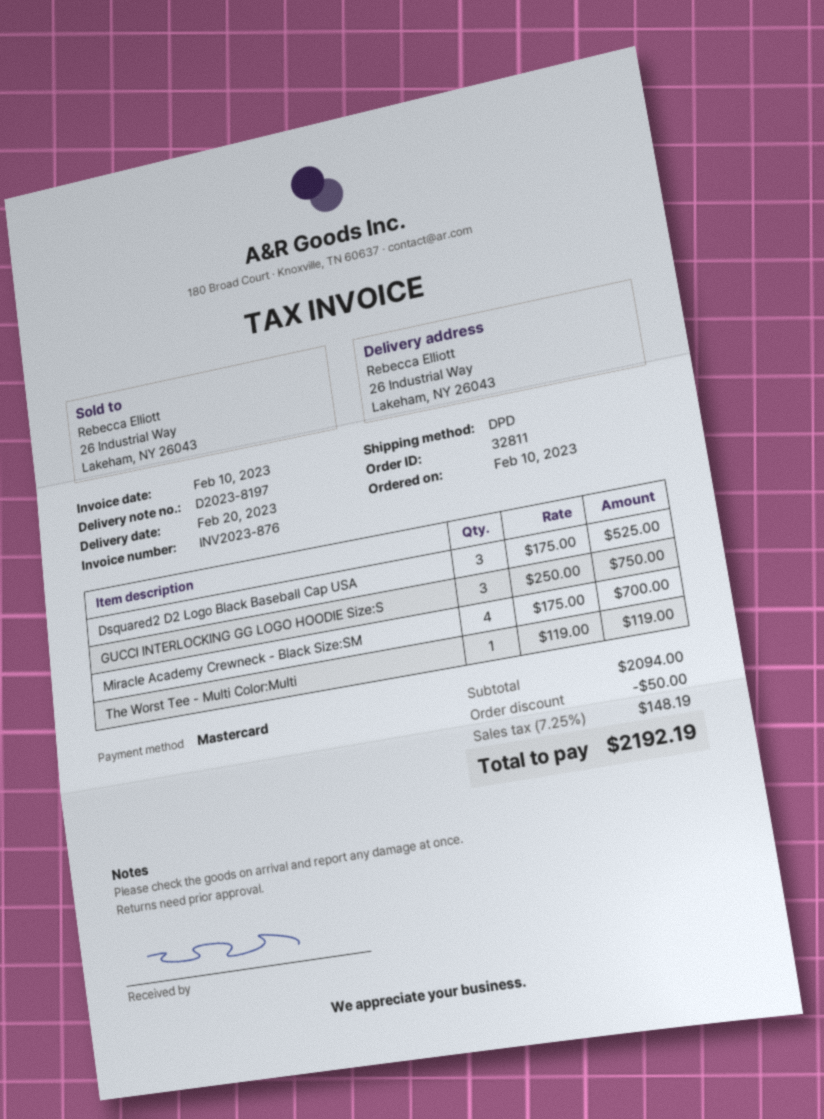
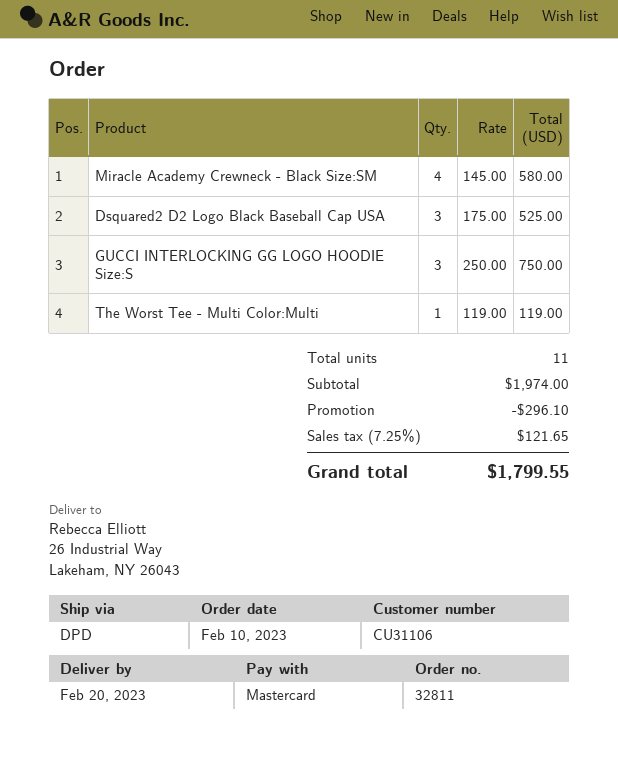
Miracle Academy Crewneck - Black Size:SM: 4 x 175.00 = 700.00 -> 4 x 145.00 = 580.00
subtotal: 2094.00 -> 1974.00
discount: 50.00 -> 296.10
tax: 7.25% = 148.19 -> 7.25% = 121.65
total: 2192.19 -> 1799.55

